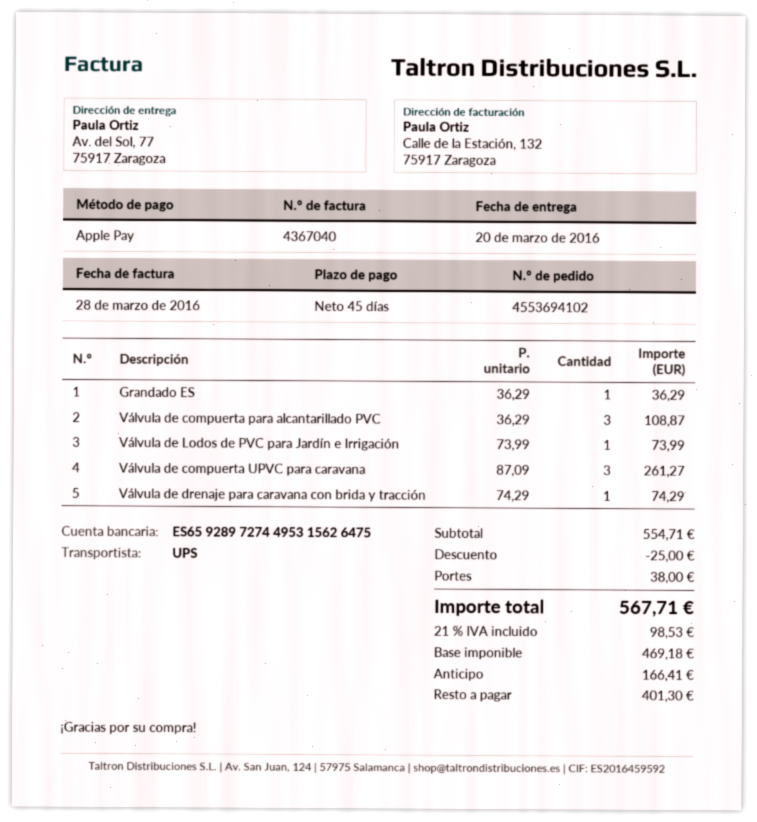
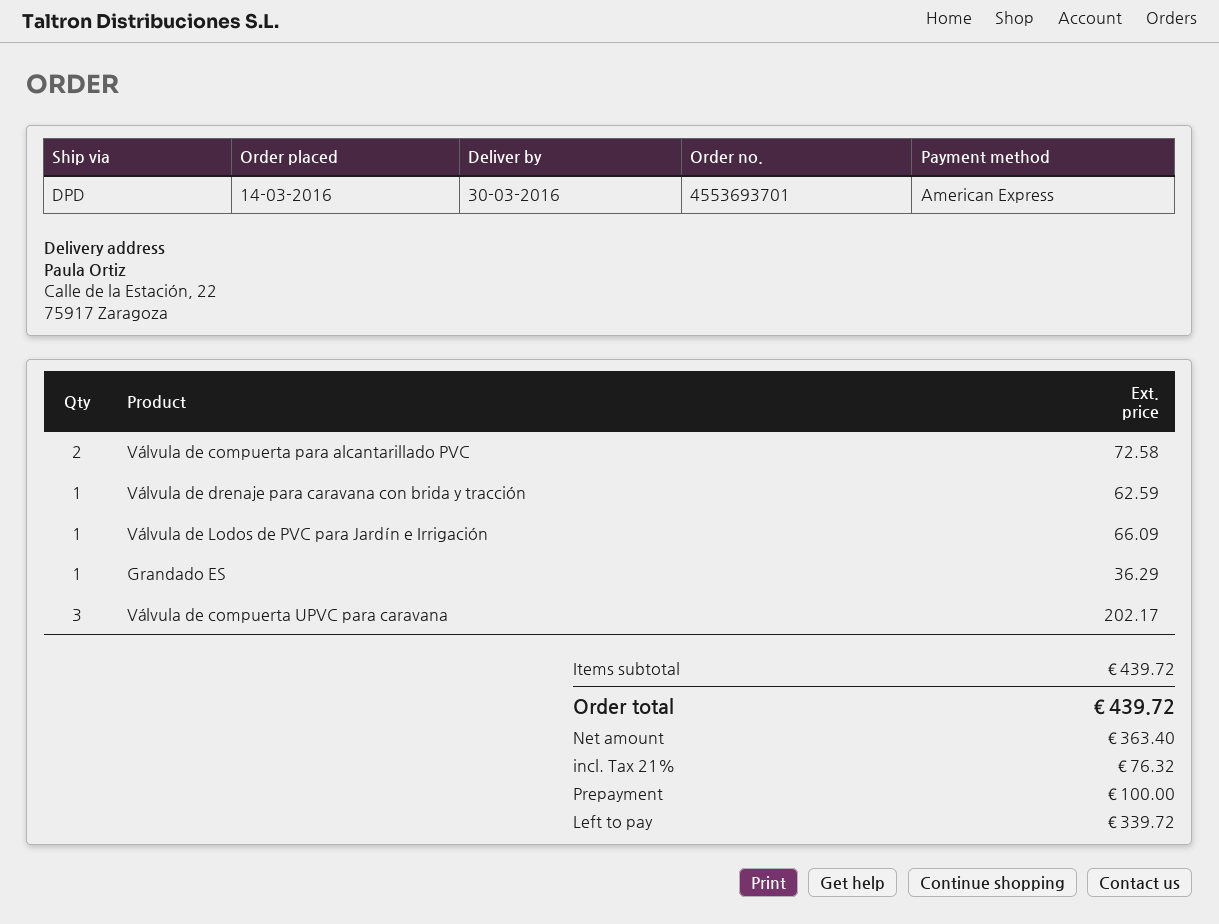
order number: 4553694102 -> 4553693701
delivery date: 2016-03-20 -> 2016-03-30
payment method: Apple Pay -> American Express
shipping method: UPS -> DPD
ship to: Av. del Sol, 77, 75917 Zaragoza -> Calle de la Estación, 22, 75917 Zaragoza
Válvula de compuerta para alcantarillado PVC: 3 for 108.87 -> 2 for 72.58
Válvula de Lodos de PVC para Jardín e Irrigación: 1 for 73.99 -> 1 for 66.09
Válvula de compuerta UPVC para caravana: 3 for 261.27 -> 3 for 202.17
Válvula de drenaje para caravana con brida y tracción: 1 for 74.29 -> 1 for 62.59
subtotal: 554.71 -> 439.72
discount: 25.00 -> none
shipping: 38.00 -> none
net: 469.18 -> 363.40
tax: 21% = 98.53 -> 21% = 76.32
total: 567.71 -> 439.72
deposit: 166.41 -> 100.00
balance: 401.30 -> 339.72

